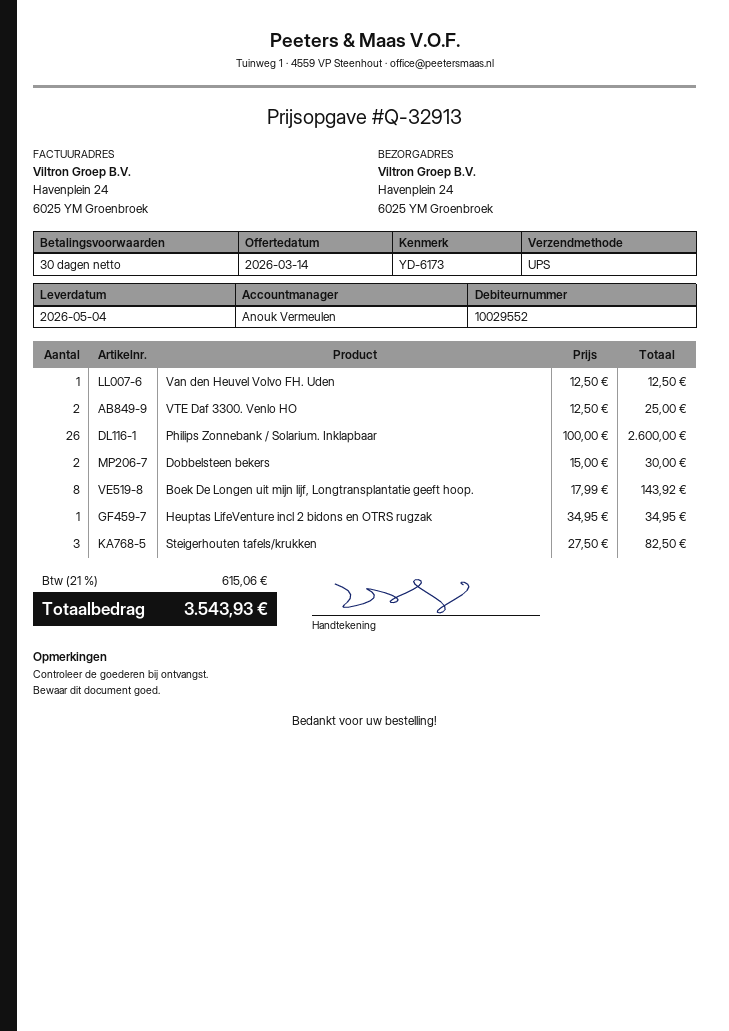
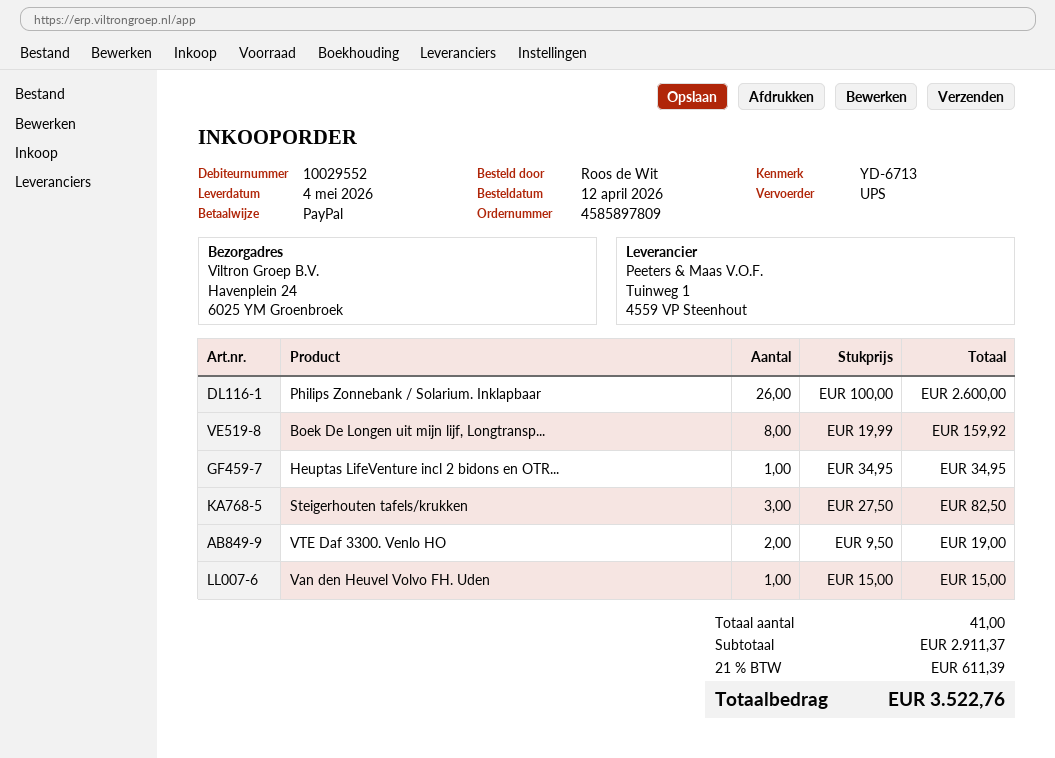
reference: YD-6173 -> YD-6713
Van den Heuvel Volvo FH. Uden: 1 x 12.50 = 12.50 -> 1 x 15.00 = 15.00
VTE Daf 3300. Venlo HO: 2 x 12.50 = 25.00 -> 2 x 9.50 = 19.00
Dobbelsteen bekers: 2 x 15.00 = 30.00 -> none
Boek De Longen uit mijn lijf, Longtransplantatie geeft hoop.: 8 x 17.99 = 143.92 -> 8 x 19.99 = 159.92
tax: 21% = 615.06 -> 21% = 611.39
total: 3543.93 -> 3522.76

